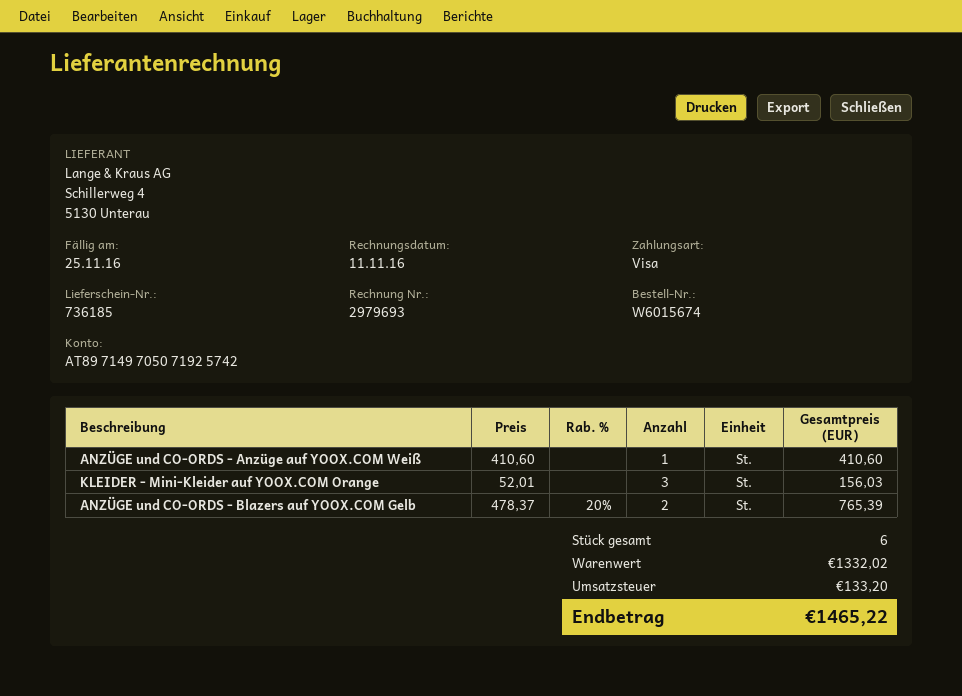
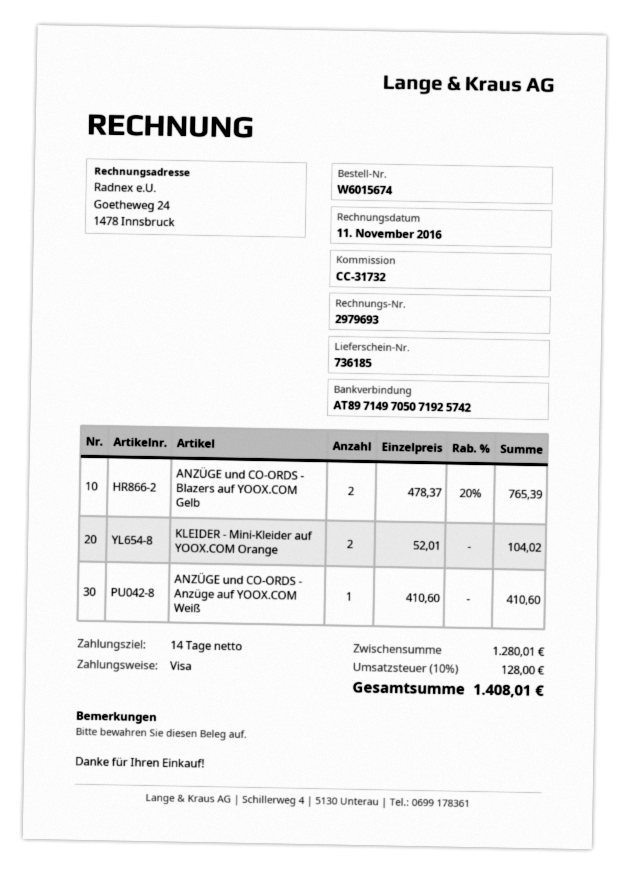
KLEIDER - Mini-Kleider auf YOOX.COM Orange: 3 x 52.01 = 156.03 -> 2 x 52.01 = 104.02
subtotal: 1332.02 -> 1280.01
tax: 133.20 -> 128.00
total: 1465.22 -> 1408.01

